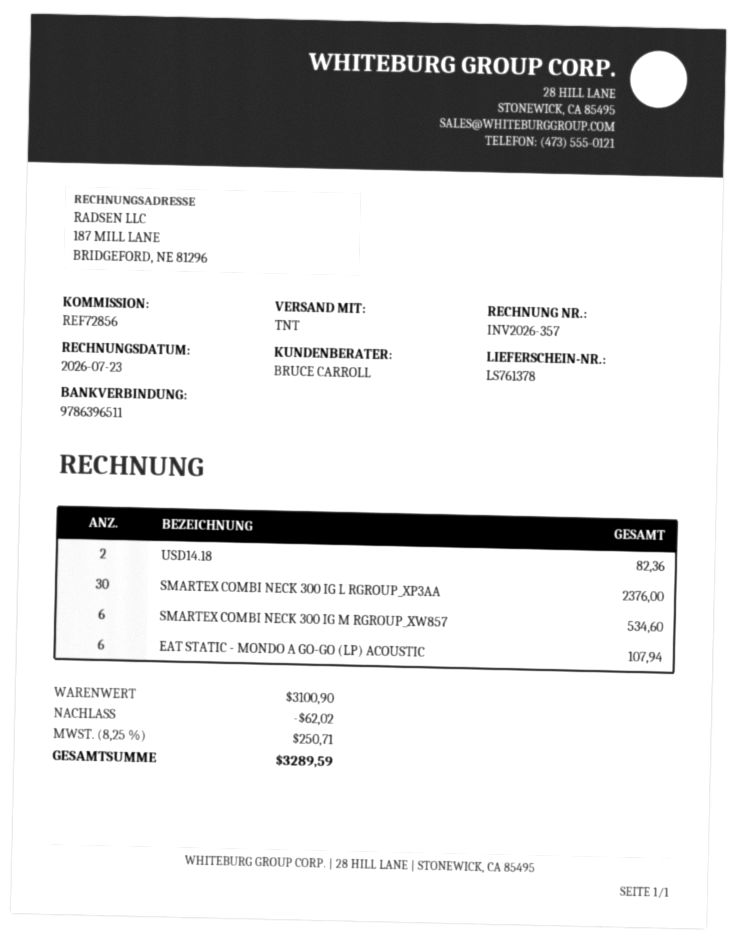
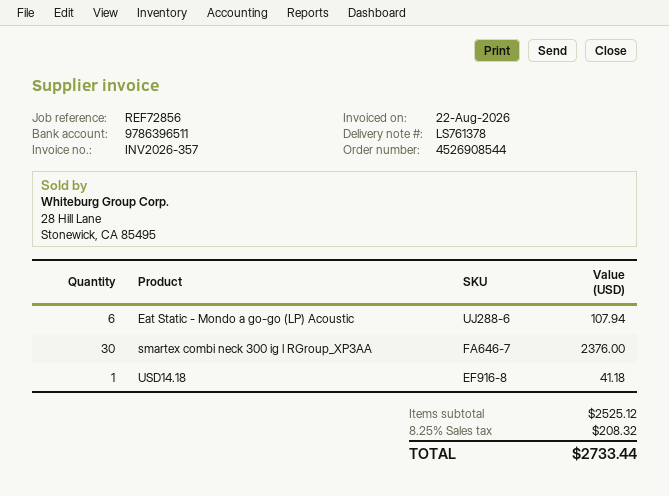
invoice date: 2026-07-23 -> 2026-08-22
USD14.18: 2 for 82.36 -> 1 for 41.18
SMARTEX COMBI NECK 300 IG M RGROUP_XW857: 6 for 534.60 -> none
subtotal: 3100.90 -> 2525.12
discount: 62.02 -> none
tax: 8.25% = 250.71 -> 8.25% = 208.32
total: 3289.59 -> 2733.44

